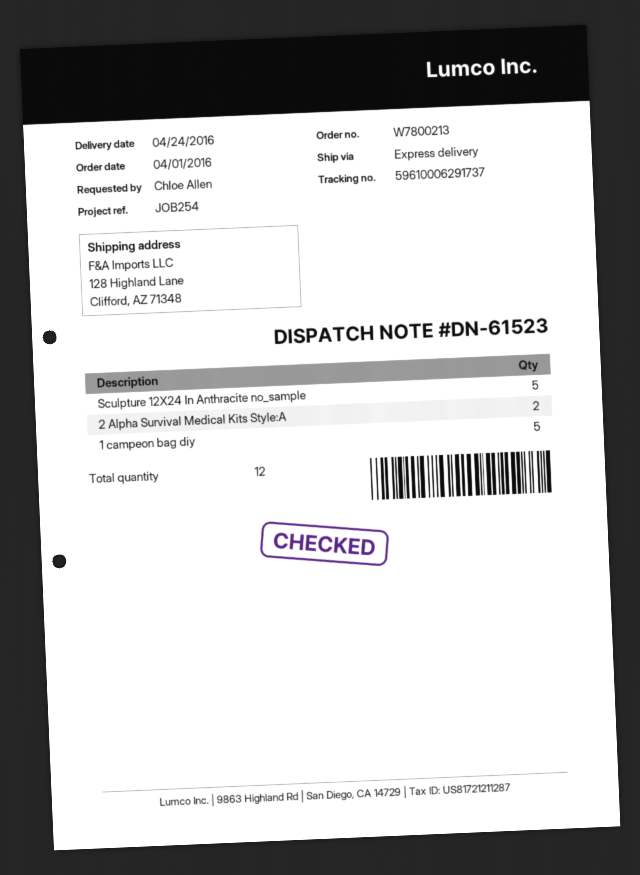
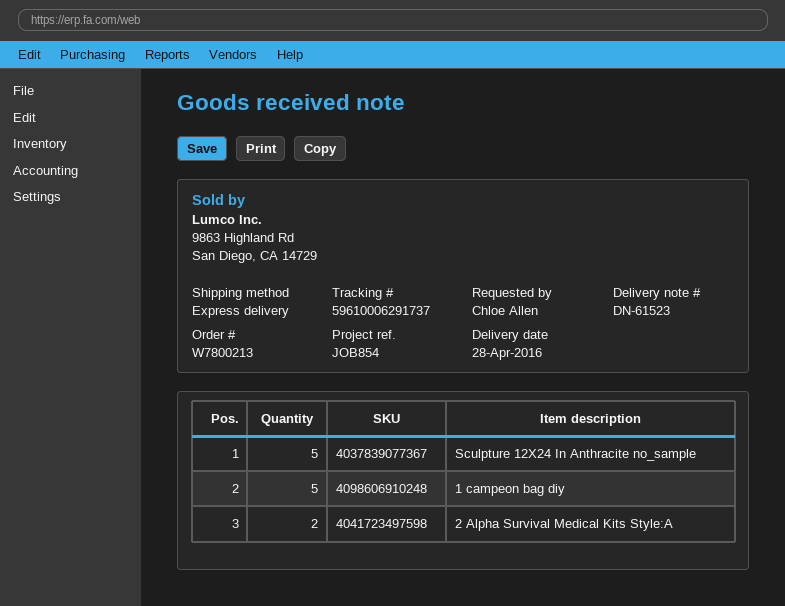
delivery date: 2016-04-24 -> 2016-04-28
reference: JOB254 -> JOB854

